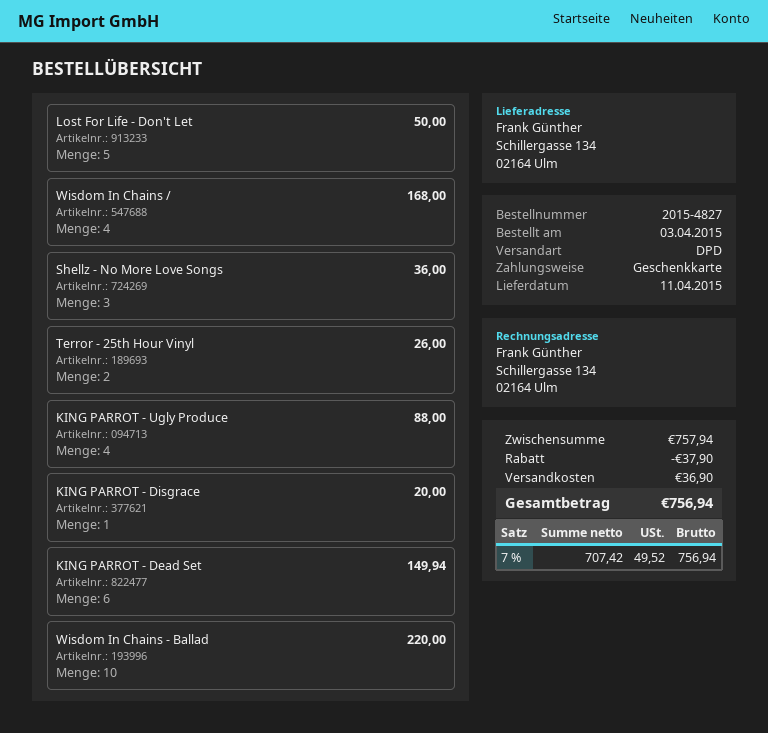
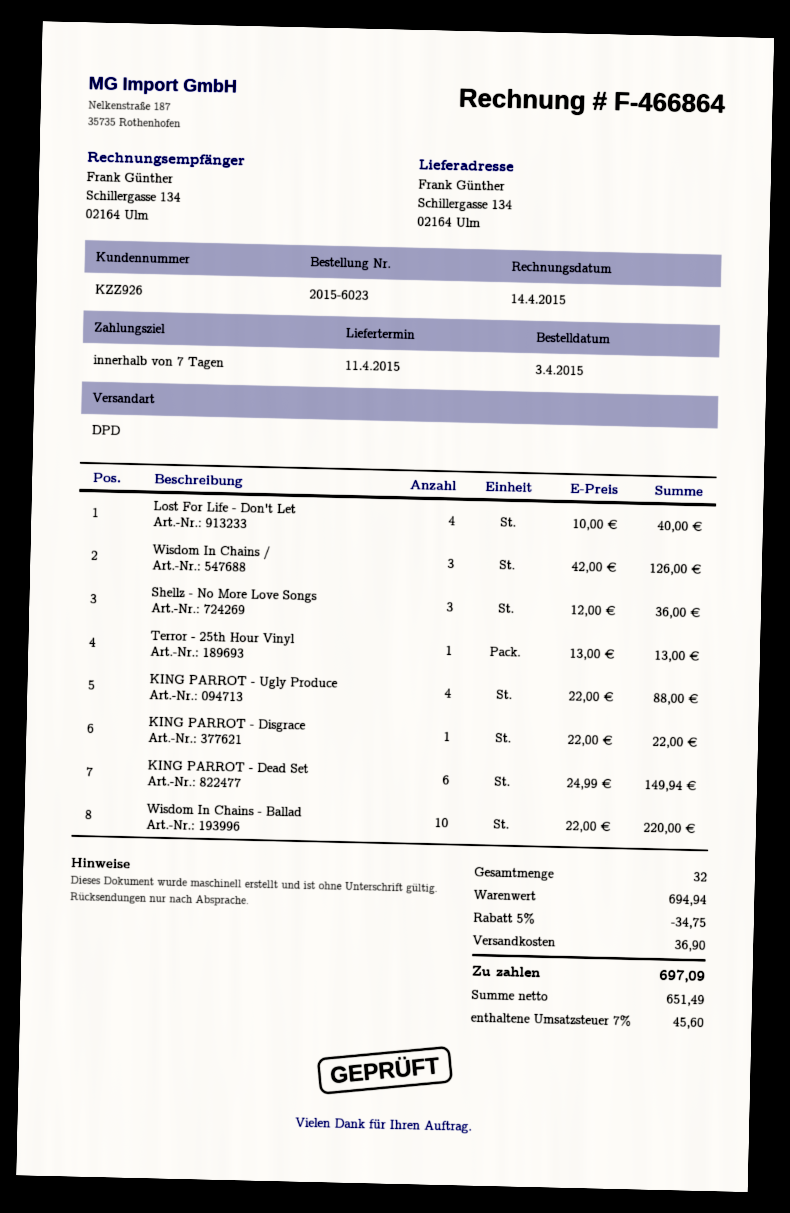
order number: 2015-4827 -> 2015-6023
Lost For Life - Don't Let: 5 for 50.00 -> 4 for 40.00
Wisdom In Chains /: 4 for 168.00 -> 3 for 126.00
Terror - 25th Hour Vinyl: 2 for 26.00 -> 1 for 13.00
KING PARROT - Disgrace: 1 for 20.00 -> 1 for 22.00
subtotal: 757.94 -> 694.94
discount: 37.90 -> 34.75
net: 707.42 -> 651.49
tax: 7% = 49.52 -> 7% = 45.60
total: 756.94 -> 697.09

